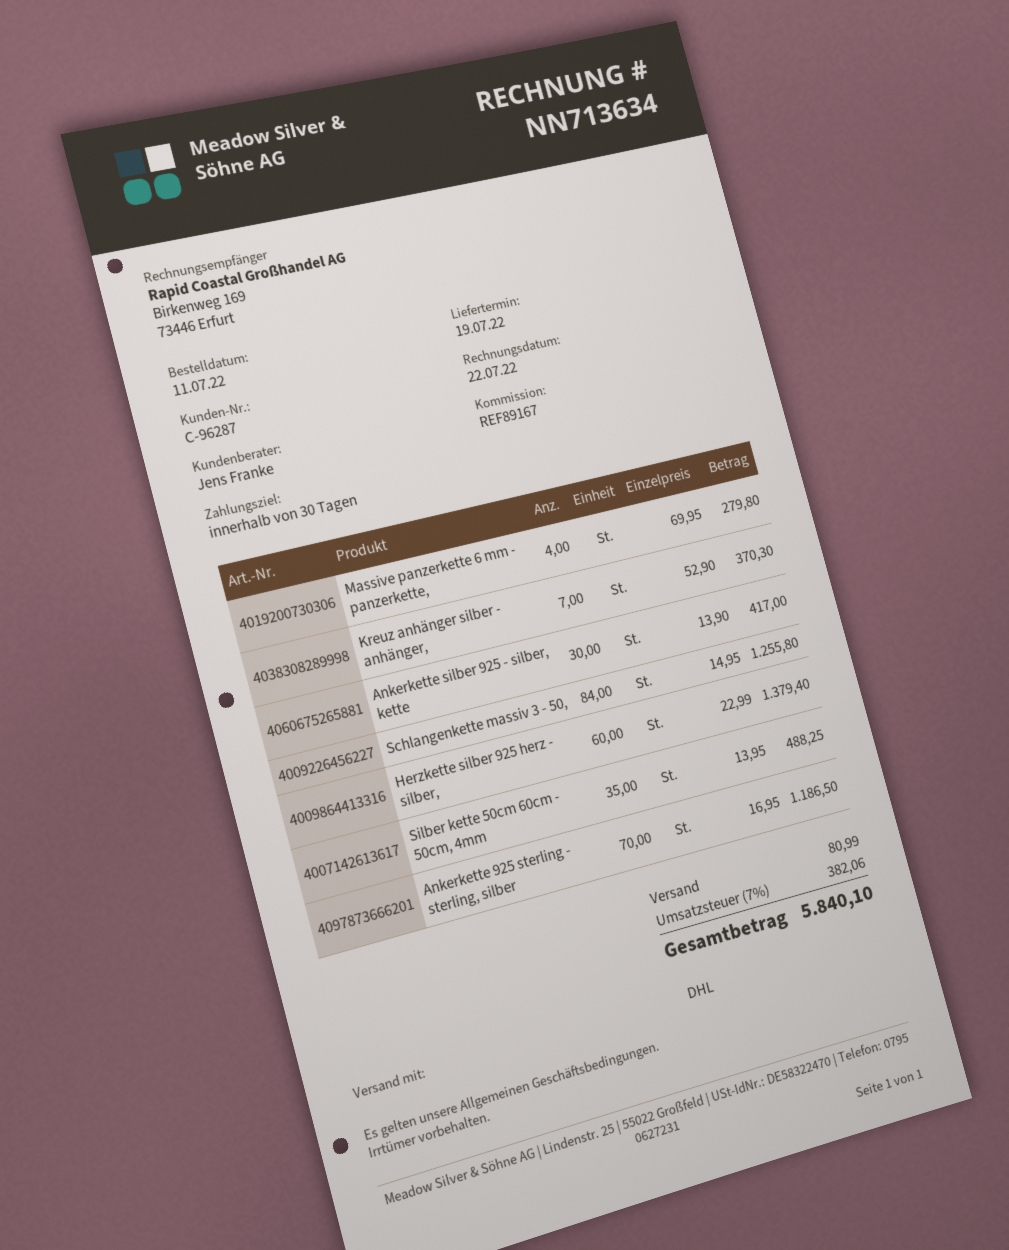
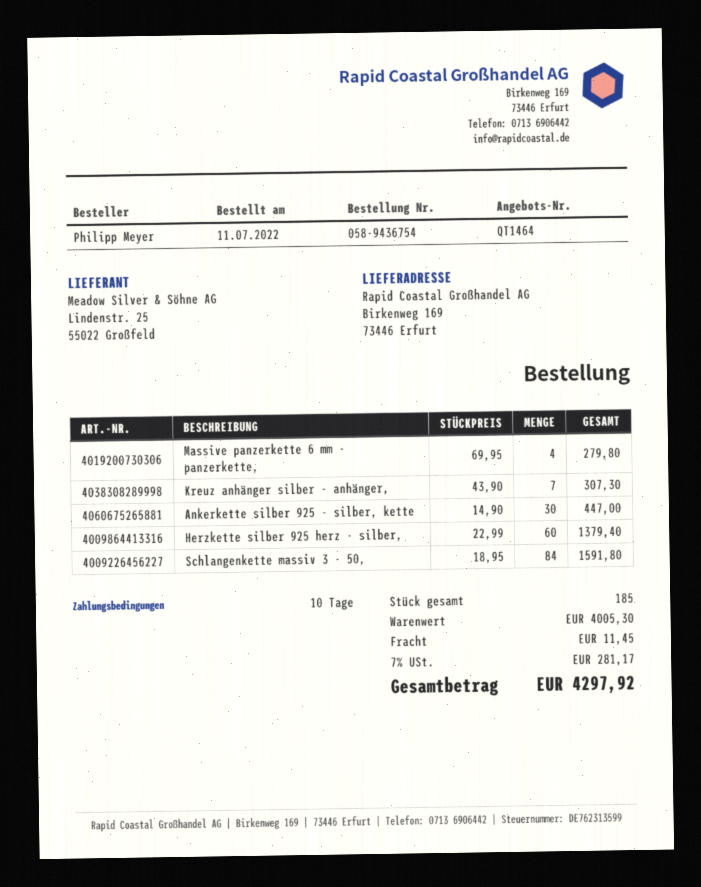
payment terms: 30 days -> 10 days
Kreuz anhänger silber - anhänger,: 7 x 52.90 = 370.30 -> 7 x 43.90 = 307.30
Ankerkette silber 925 - silber, kette: 30 x 13.90 = 417.00 -> 30 x 14.90 = 447.00
Schlangenkette massiv 3 - 50,: 84 x 14.95 = 1255.80 -> 84 x 18.95 = 1591.80
Silber kette 50cm 60cm - 50cm, 4mm: 35 x 13.95 = 488.25 -> none
Ankerkette 925 sterling - sterling, silber: 70 x 16.95 = 1186.50 -> none
shipping: 80.99 -> 11.45
tax: 7% = 382.06 -> 7% = 281.17
total: 5840.10 -> 4297.92

